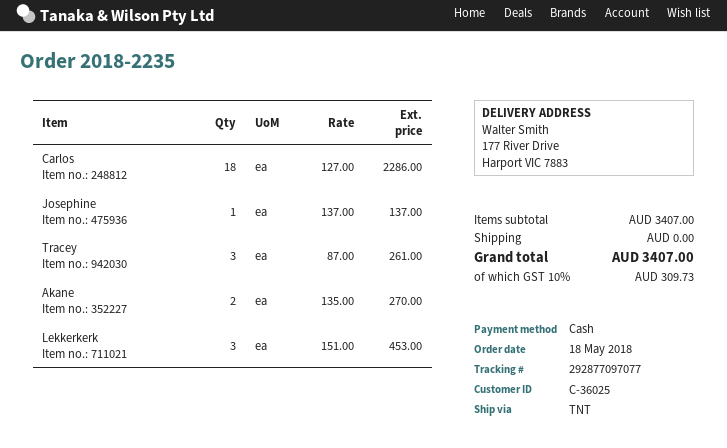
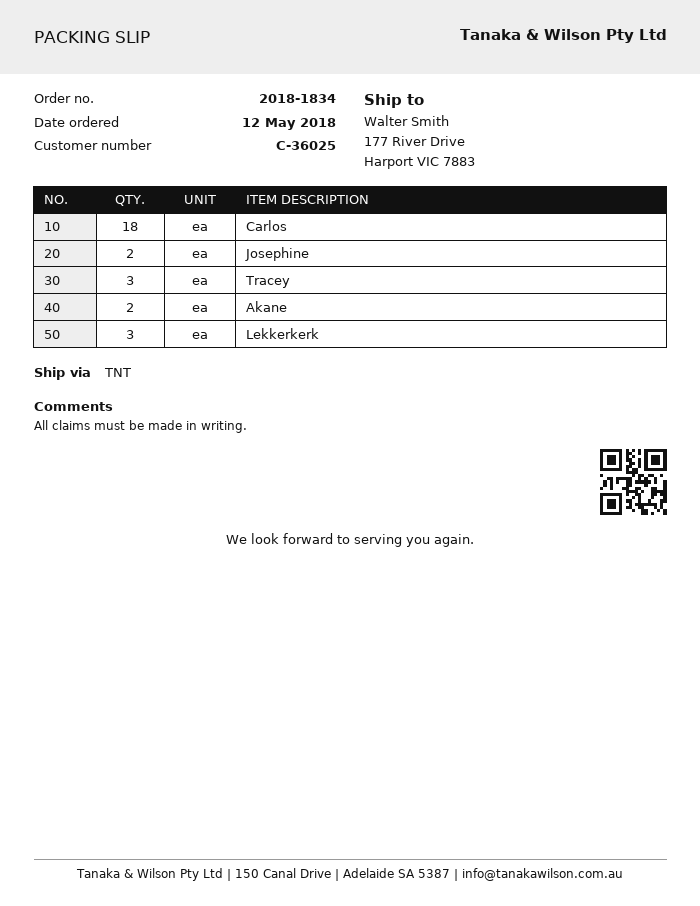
order number: 2018-2235 -> 2018-1834
order date: 2018-05-18 -> 2018-05-12
Josephine: 1 -> 2

